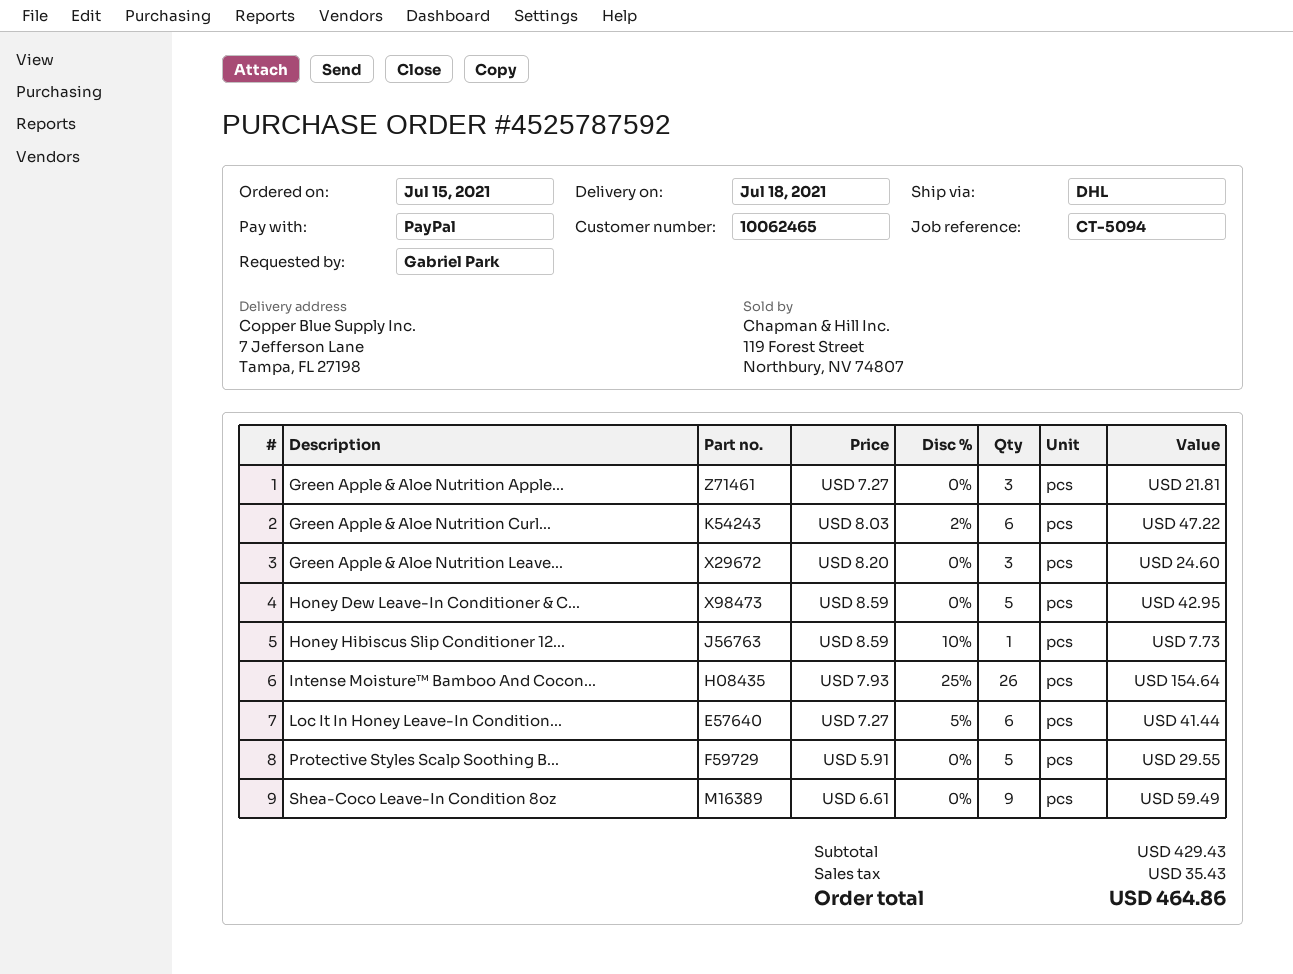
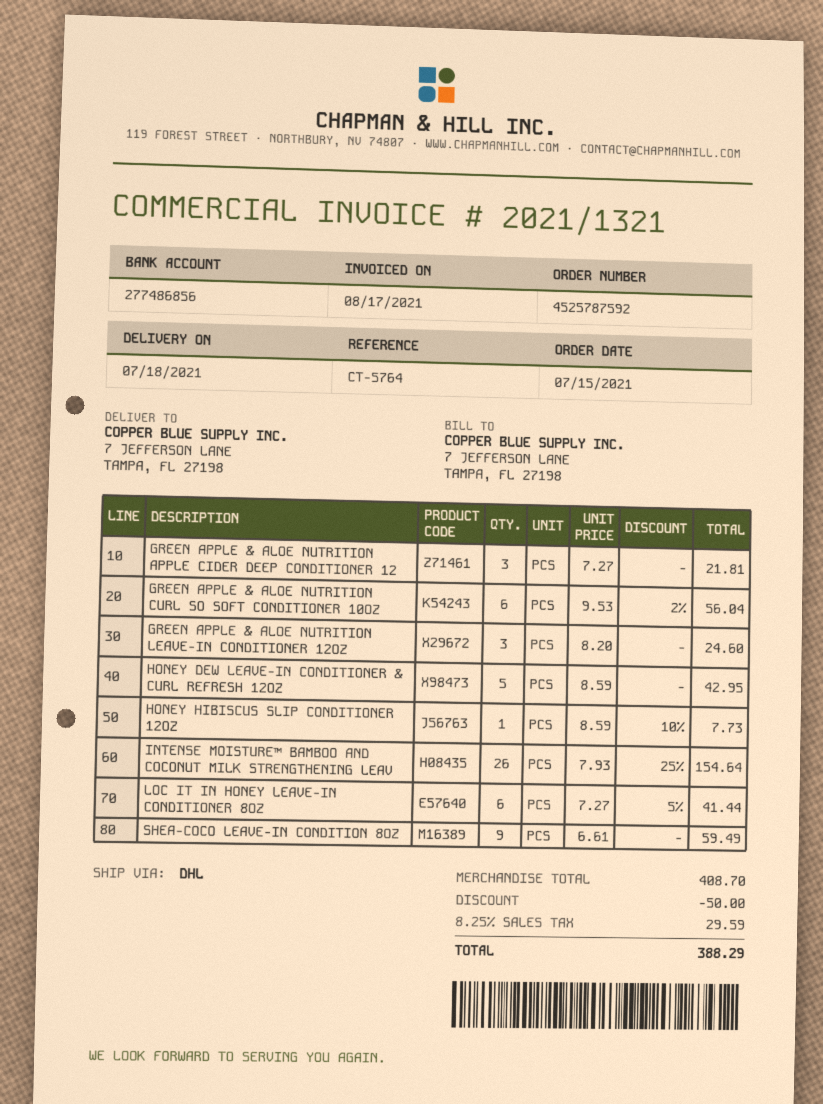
reference: CT-5094 -> CT-5764
Green Apple & Aloe Nutrition Curl...: 6 x 8.03 - 2% = 47.22 -> 6 x 9.53 - 2% = 56.04
Protective Styles Scalp Soothing B...: 5 x 5.91 = 29.55 -> none
subtotal: 429.43 -> 408.70
discount: none -> 50.00
tax: 35.43 -> 29.59
total: 464.86 -> 388.29

